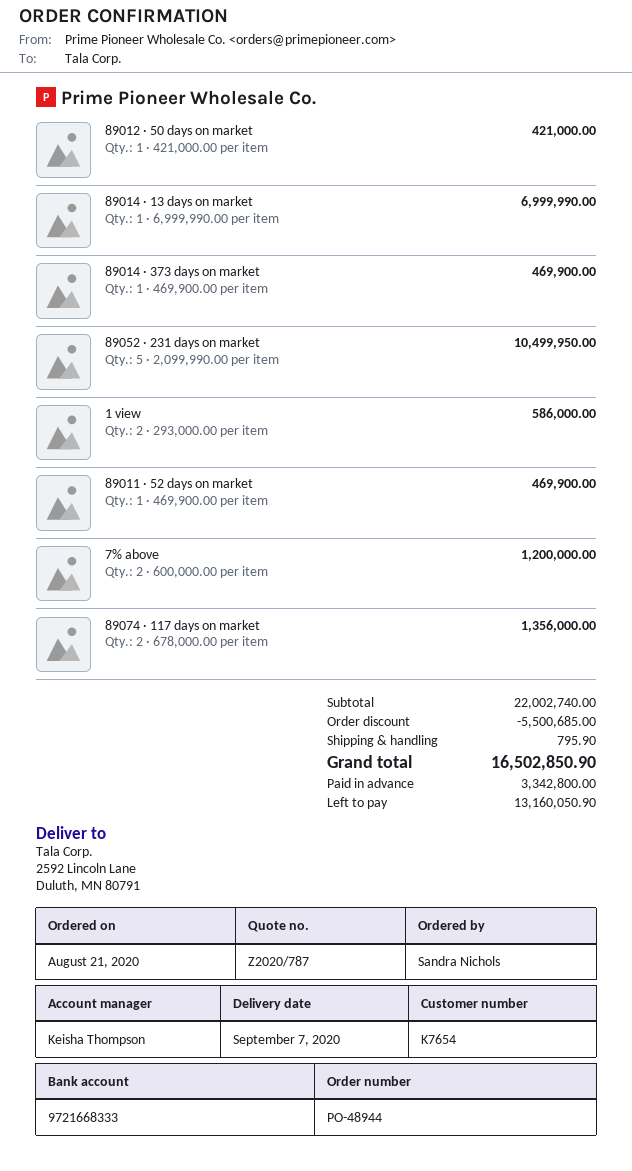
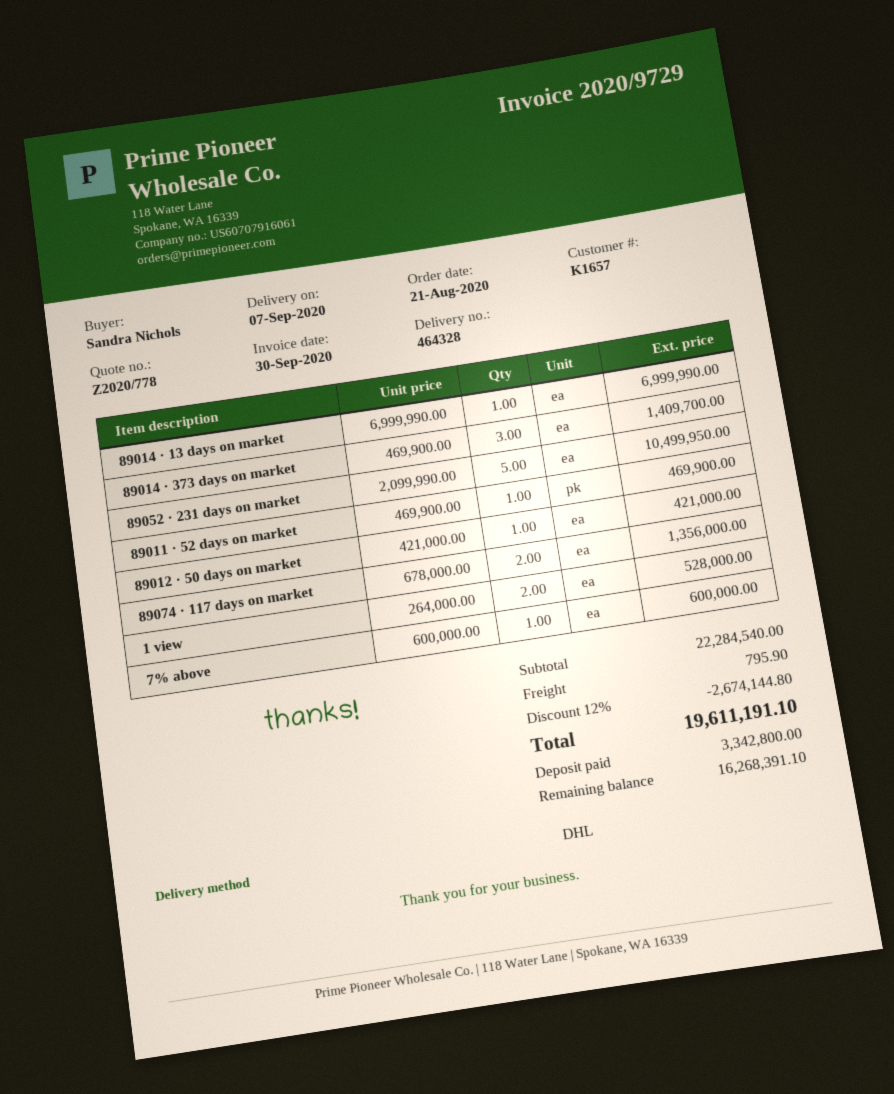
quote number: Z2020/787 -> Z2020/778
customer number: K7654 -> K1657
89014 · 373 days on market: 1 x 469900.00 = 469900.00 -> 3 x 469900.00 = 1409700.00
1 view: 2 x 293000.00 = 586000.00 -> 2 x 264000.00 = 528000.00
7% above: 2 x 600000.00 = 1200000.00 -> 1 x 600000.00 = 600000.00
subtotal: 22002740.00 -> 22284540.00
discount: 5500685.00 -> 2674144.80
total: 16502850.90 -> 19611191.10
balance: 13160050.90 -> 16268391.10

